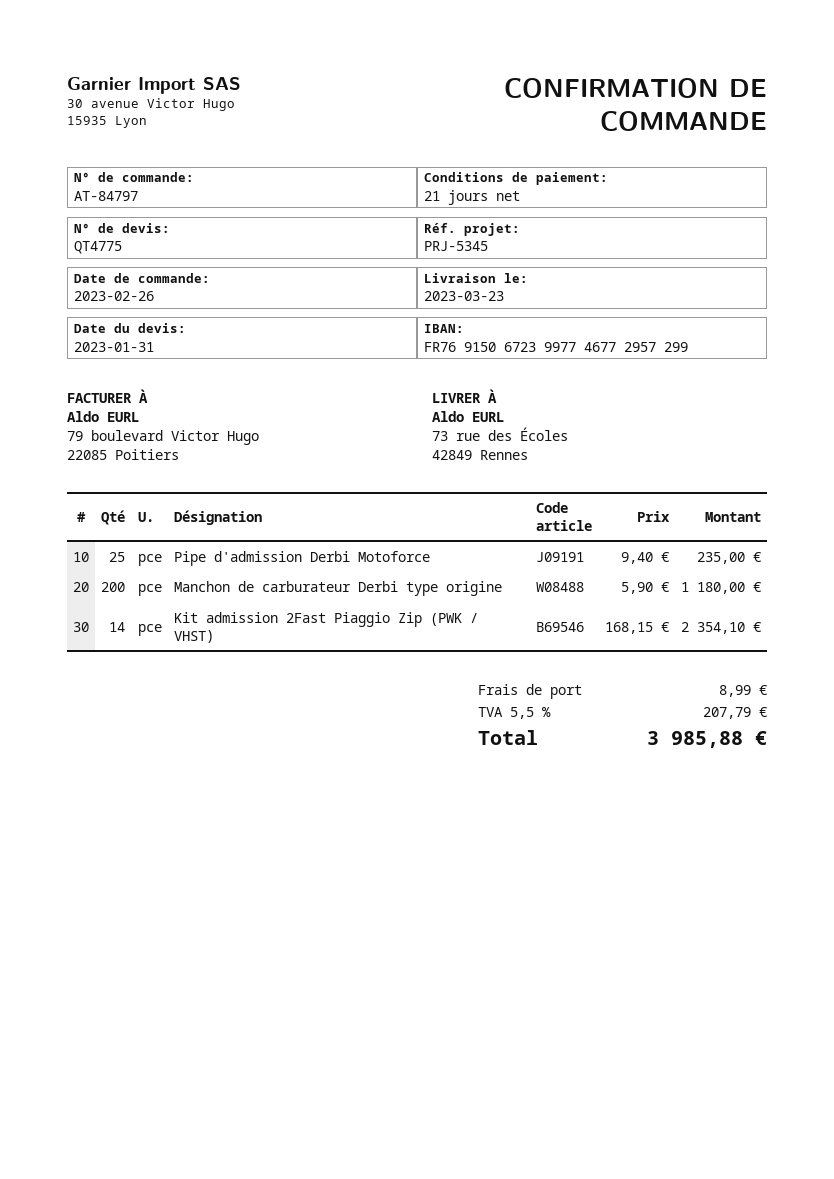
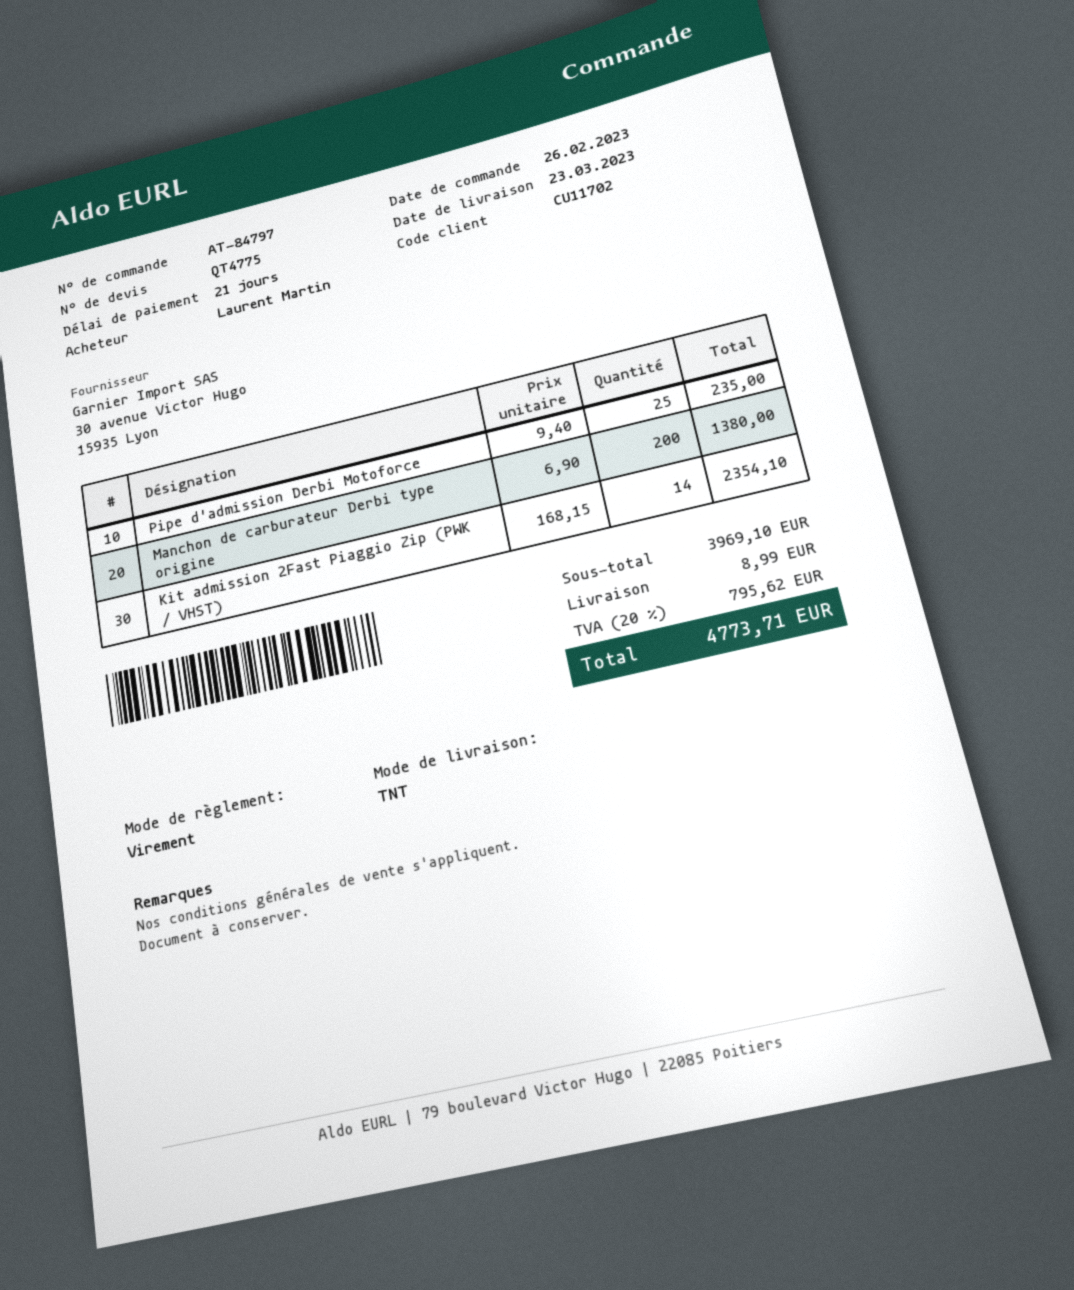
Manchon de carburateur Derbi type origine: 200 x 5.90 = 1180.00 -> 200 x 6.90 = 1380.00
tax: 5.5% = 207.79 -> 20% = 795.62
total: 3985.88 -> 4773.71

